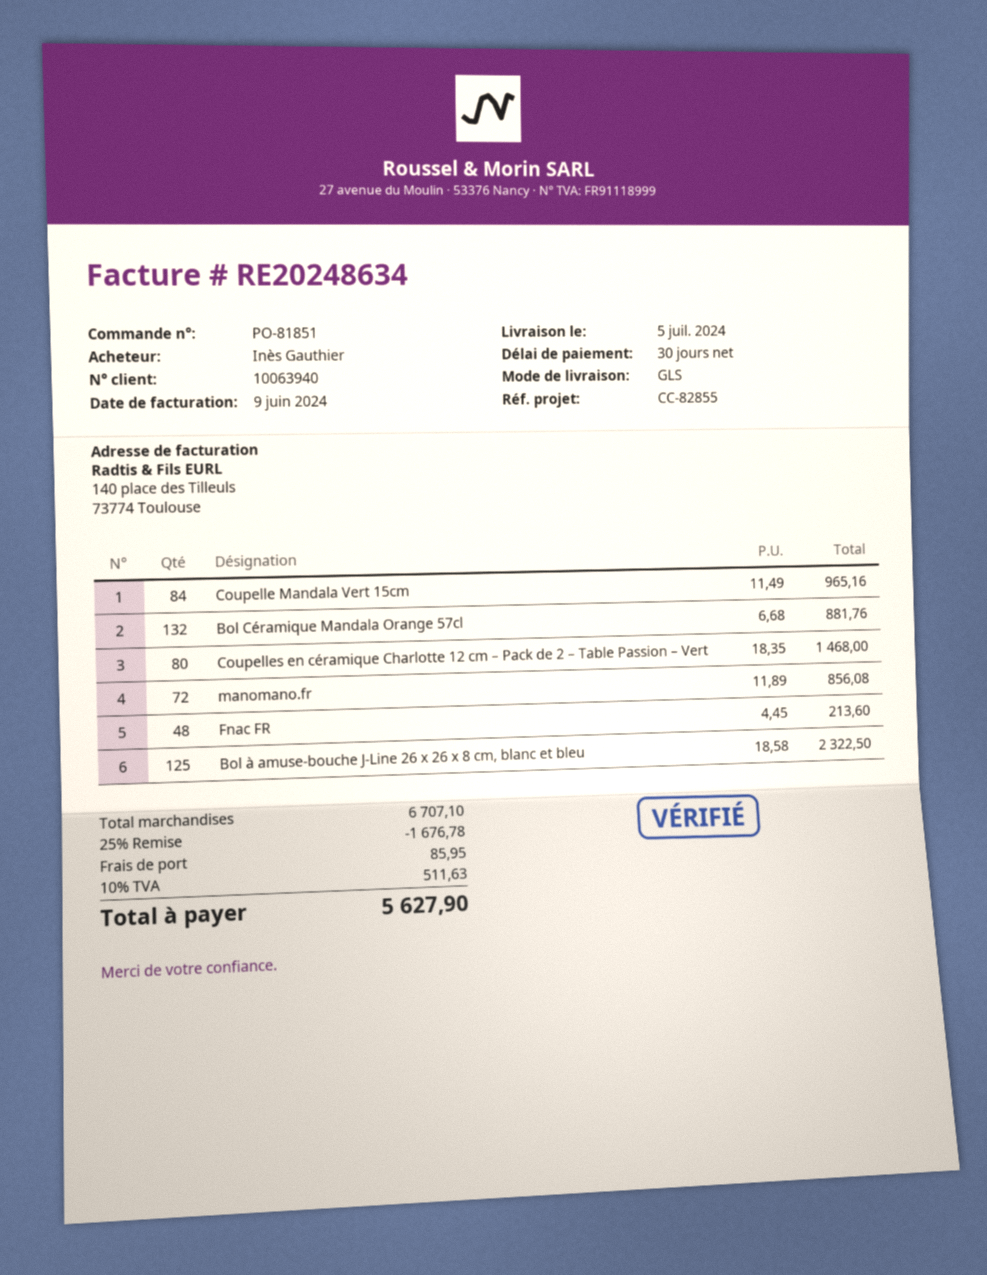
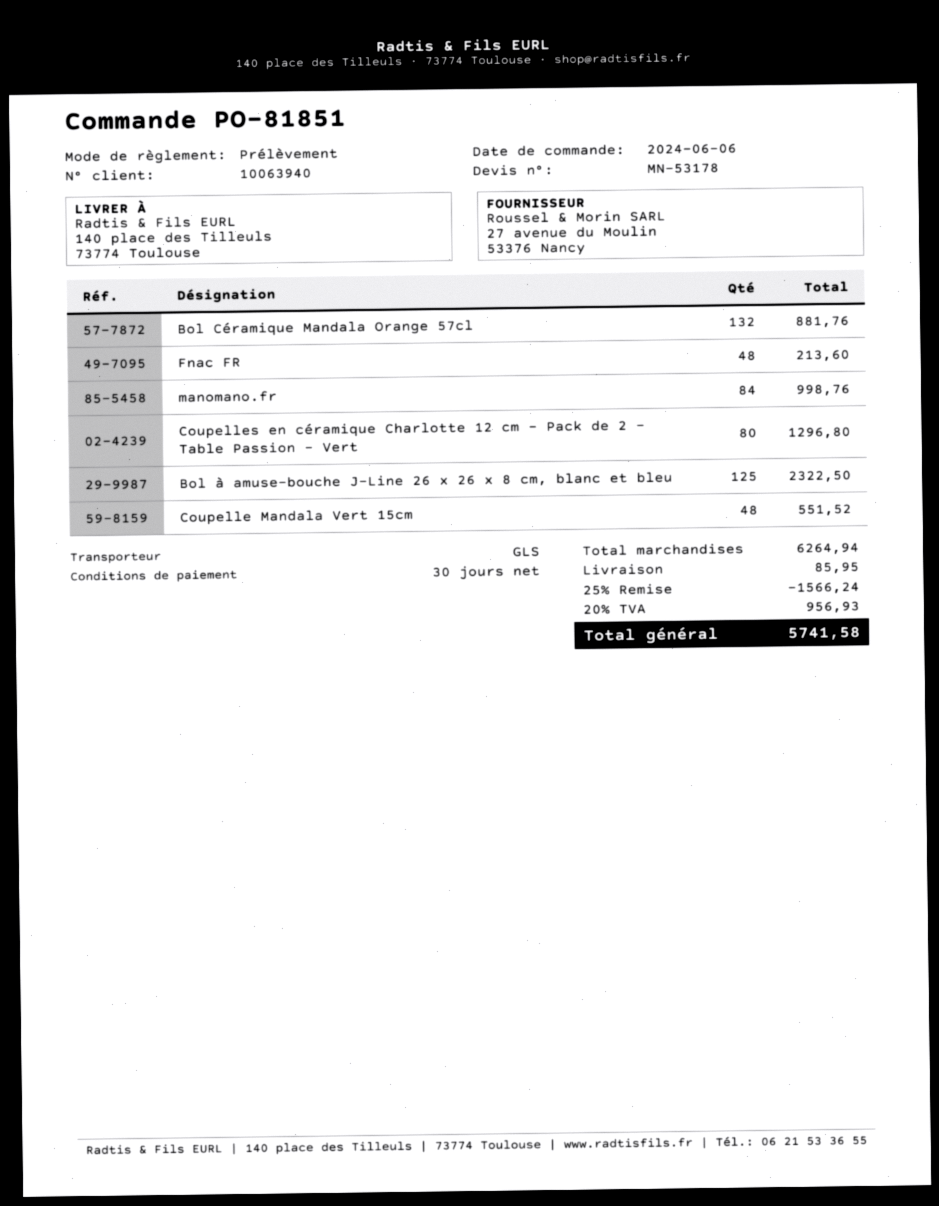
Coupelle Mandala Vert 15cm: 84 for 965.16 -> 48 for 551.52
Coupelles en céramique Charlotte 12 cm – Pack de 2 – Table Passion – Vert: 80 for 1468.00 -> 80 for 1296.80
manomano.fr: 72 for 856.08 -> 84 for 998.76
subtotal: 6707.10 -> 6264.94
discount: 25% = 1676.78 -> 25% = 1566.24
tax: 10% = 511.63 -> 20% = 956.93
total: 5627.90 -> 5741.58

